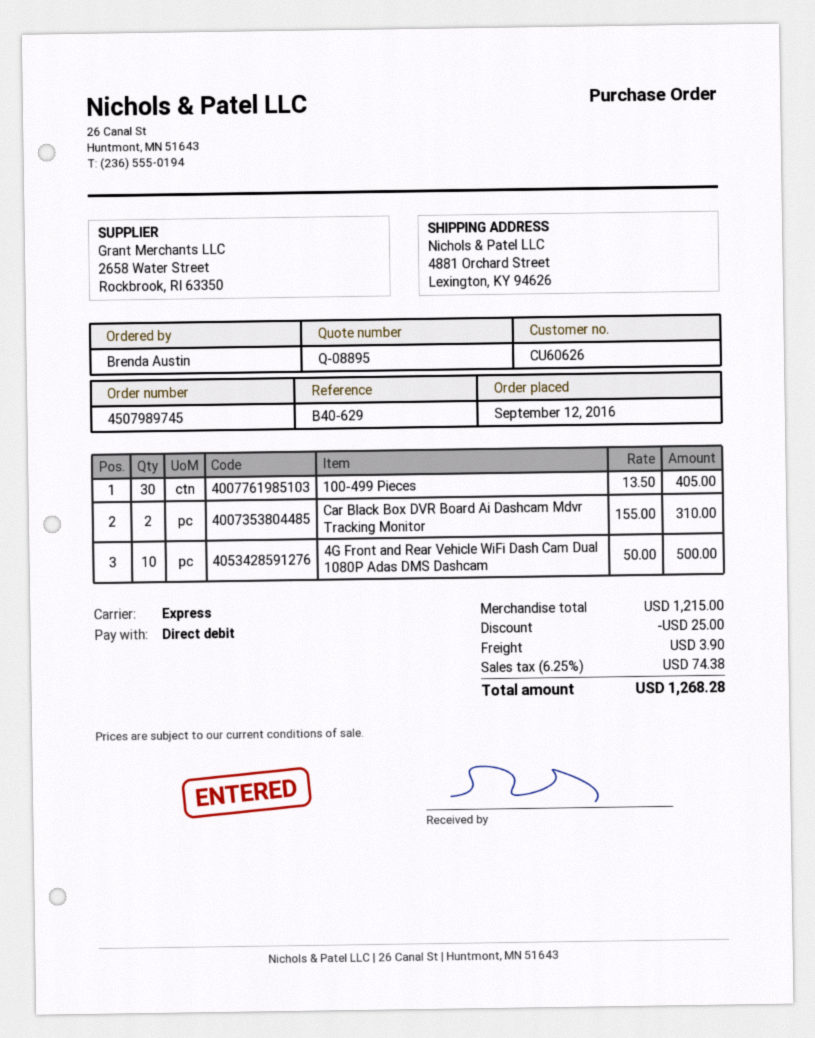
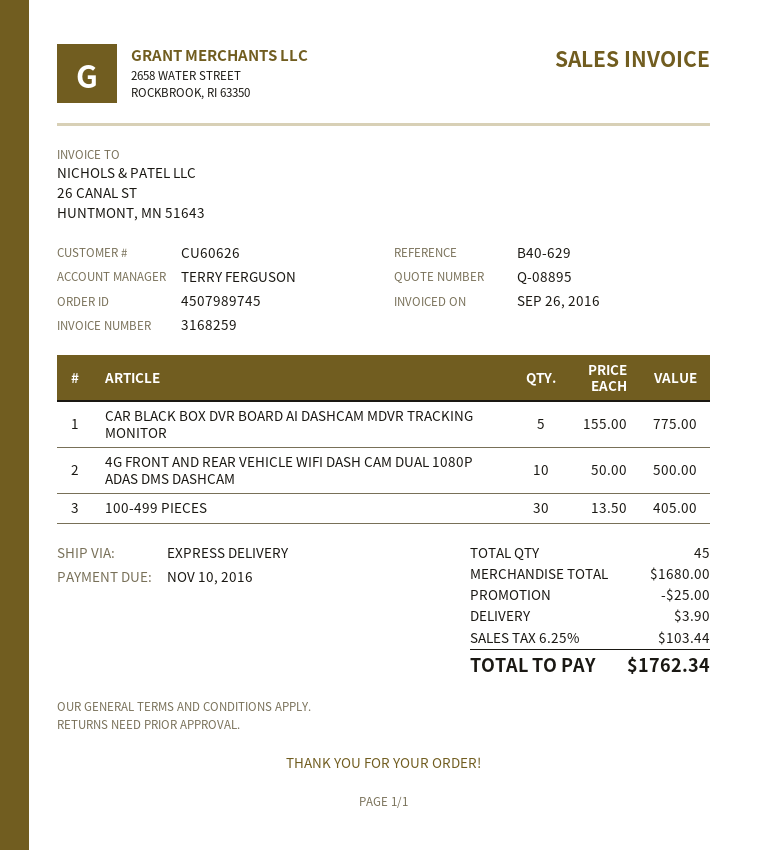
Car Black Box DVR Board Ai Dashcam Mdvr Tracking Monitor: 2 x 155.00 = 310.00 -> 5 x 155.00 = 775.00
subtotal: 1215.00 -> 1680.00
tax: 6.25% = 74.38 -> 6.25% = 103.44
total: 1268.28 -> 1762.34

